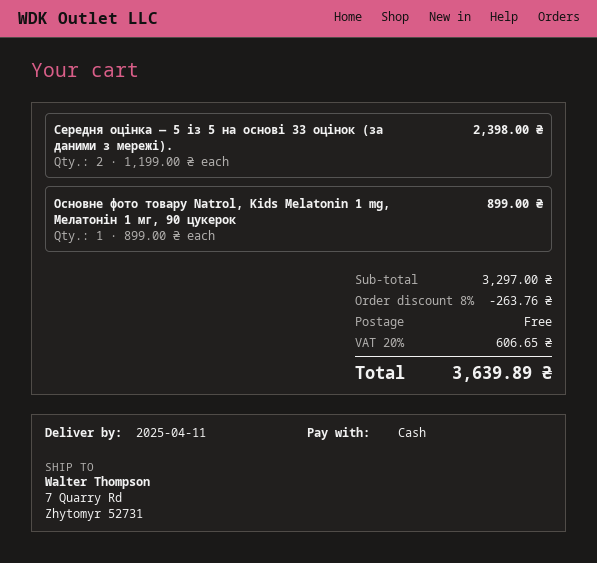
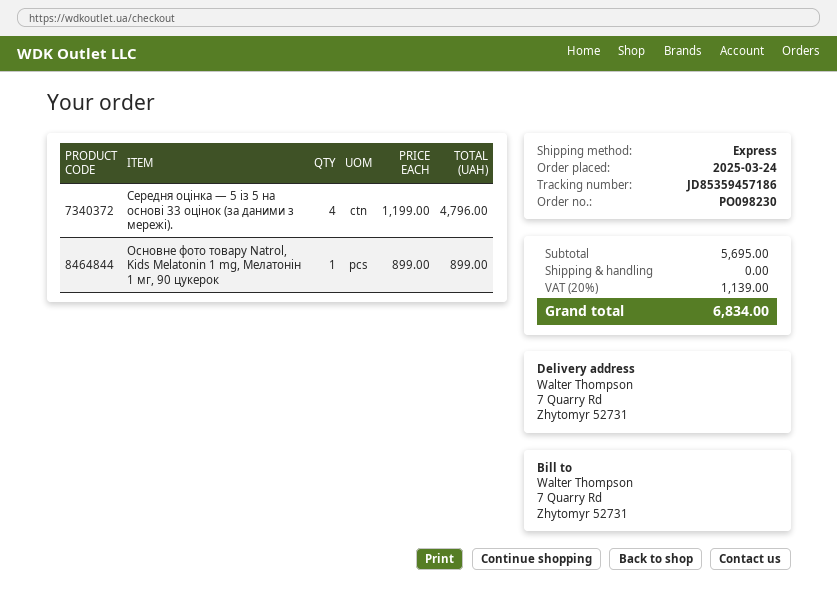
Середня оцінка — 5 із 5 на основі 33 оцінок (за даними з мережі).: 2 x 1199.00 = 2398.00 -> 4 x 1199.00 = 4796.00
subtotal: 3297.00 -> 5695.00
discount: 8% = 263.76 -> none
tax: 20% = 606.65 -> 20% = 1139.00
total: 3639.89 -> 6834.00

